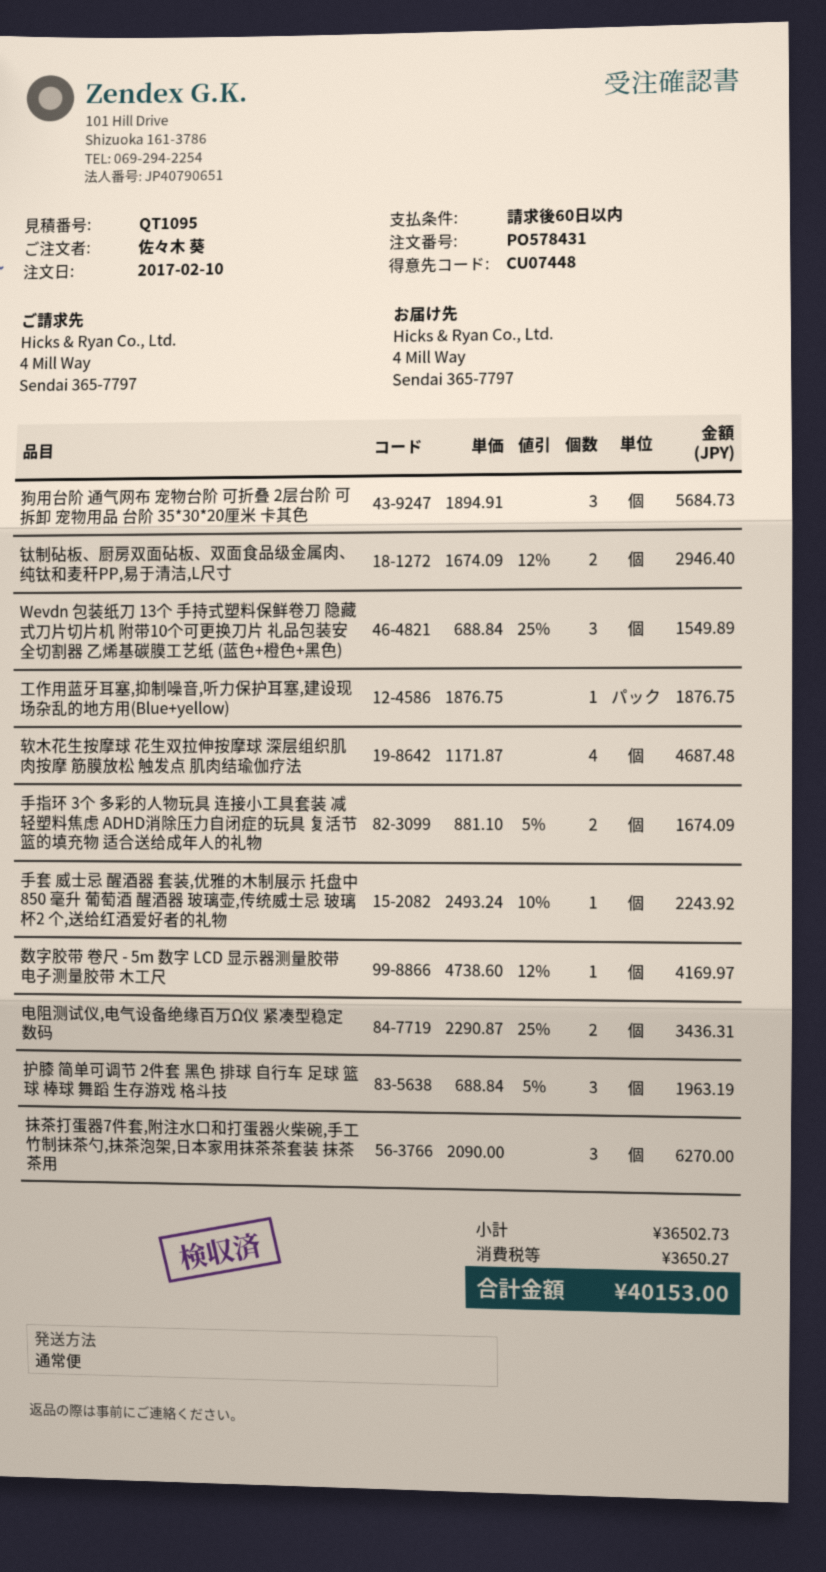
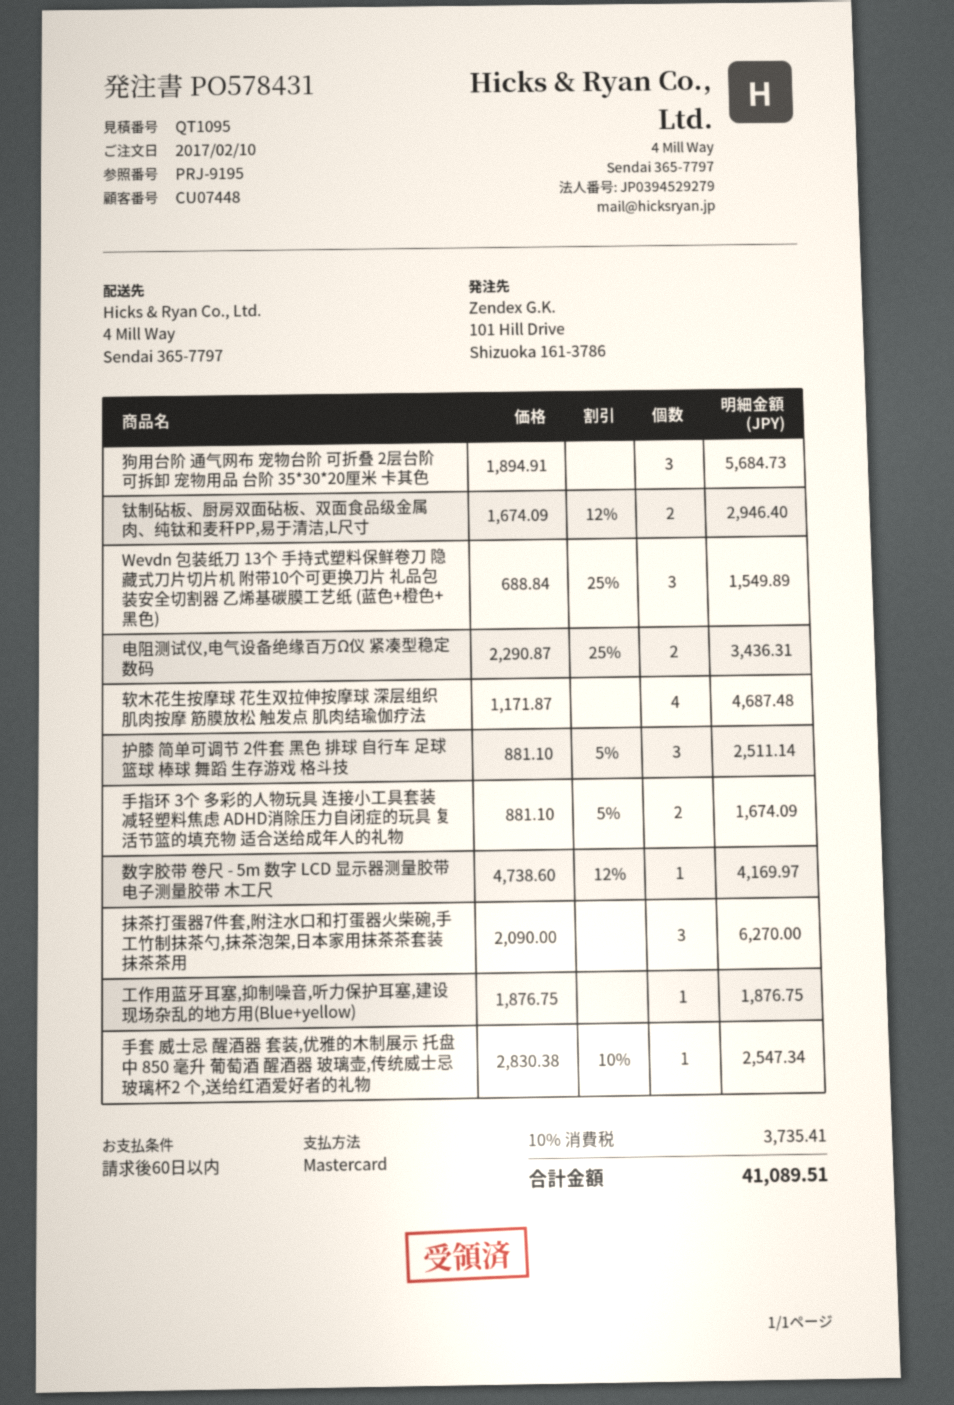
手套 威士忌 醒酒器 套装,优雅的木制展示 托盘中 850 毫升 葡萄酒 醒酒器 玻璃壶,传统威士忌 玻璃杯2 个,送给红酒爱好者的礼物: 1 x 2493.24 - 10% = 2243.92 -> 1 x 2830.38 - 10% = 2547.34
护膝 简单可调节 2件套 黑色 排球 自行车 足球 篮球 棒球 舞蹈 生存游戏 格斗技: 3 x 688.84 - 5% = 1963.19 -> 3 x 881.10 - 5% = 2511.14
tax: 3650.27 -> 3735.41
total: 40153.00 -> 41089.51

